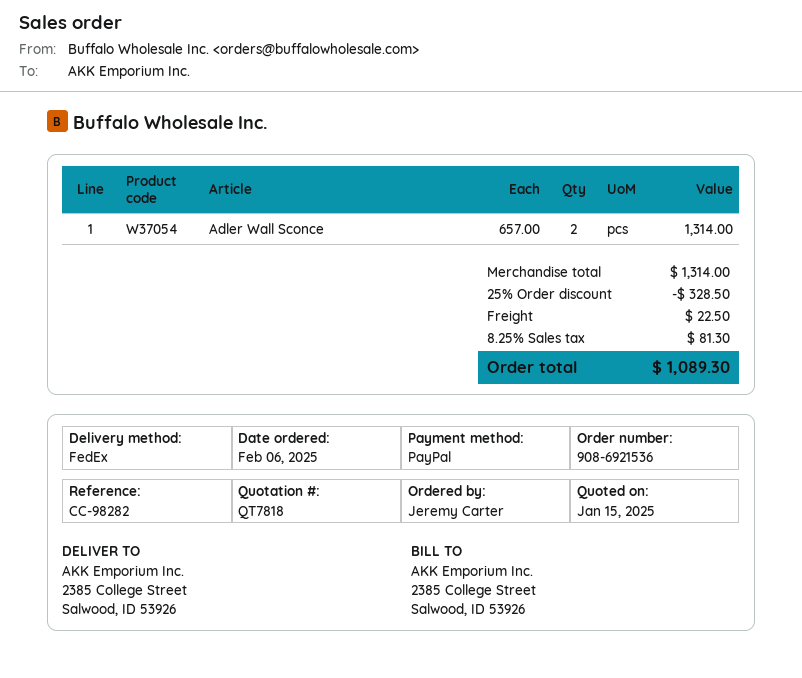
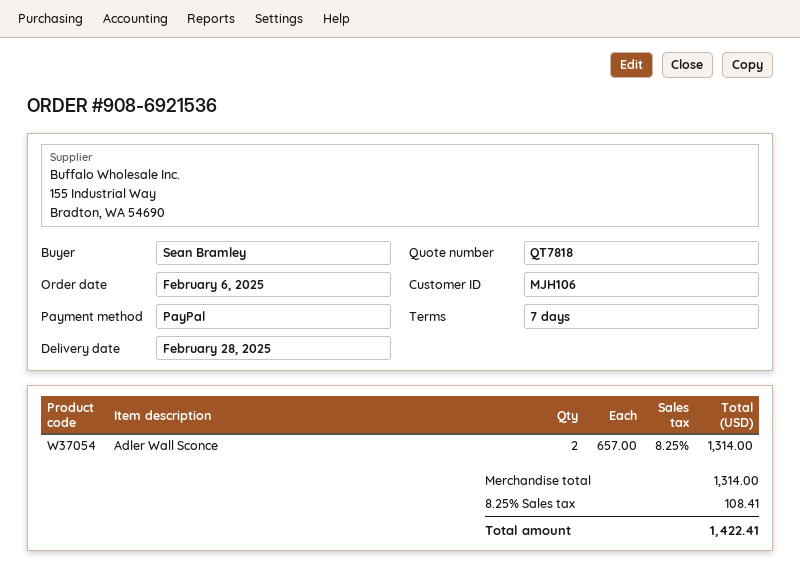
ordered by: Jeremy Carter -> Sean Bramley
discount: 25% = 328.50 -> none
shipping: 22.50 -> none
tax: 8.25% = 81.30 -> 8.25% = 108.41
total: 1089.30 -> 1422.41

